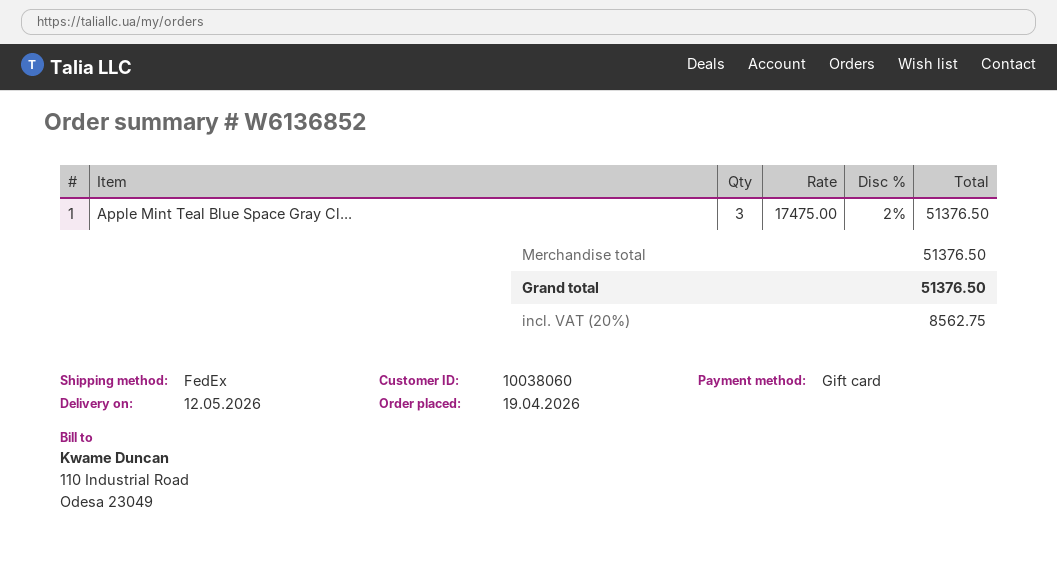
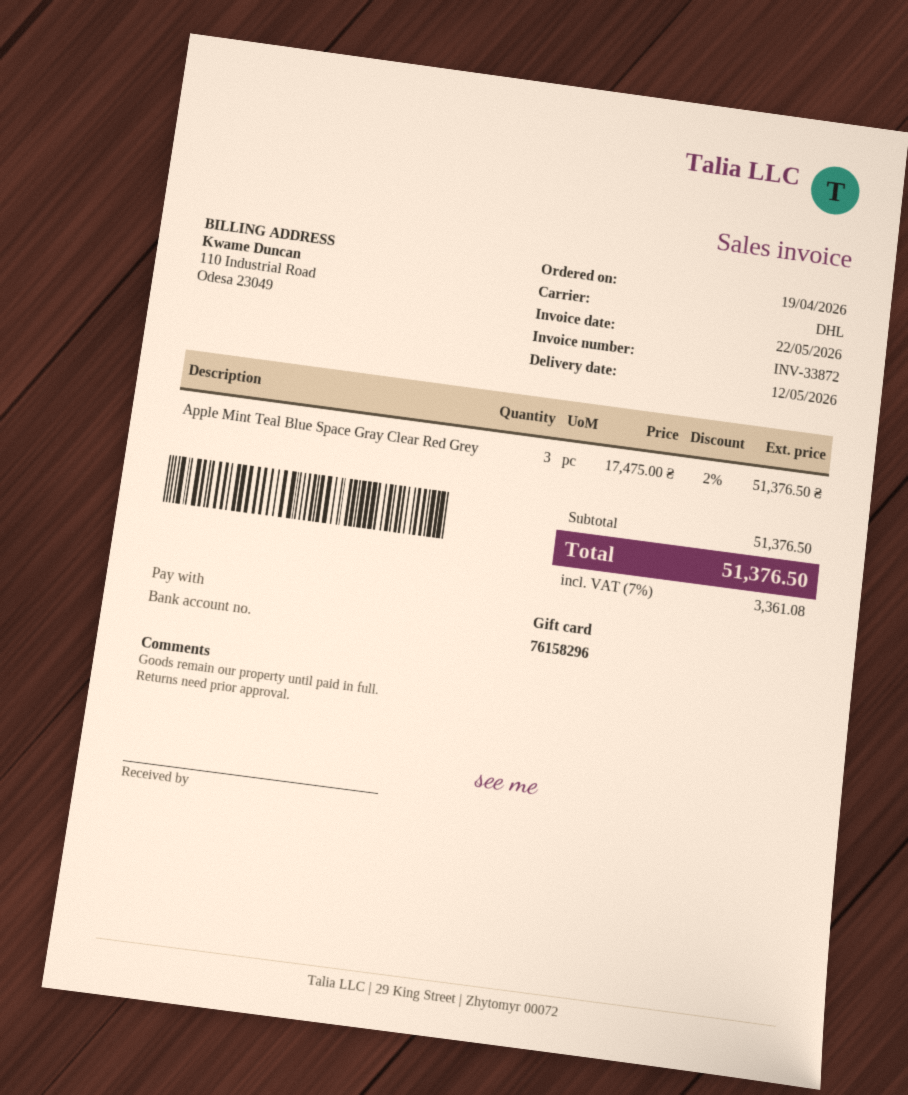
shipping method: FedEx -> DHL
tax: 20% = 8562.75 -> 7% = 3361.08

